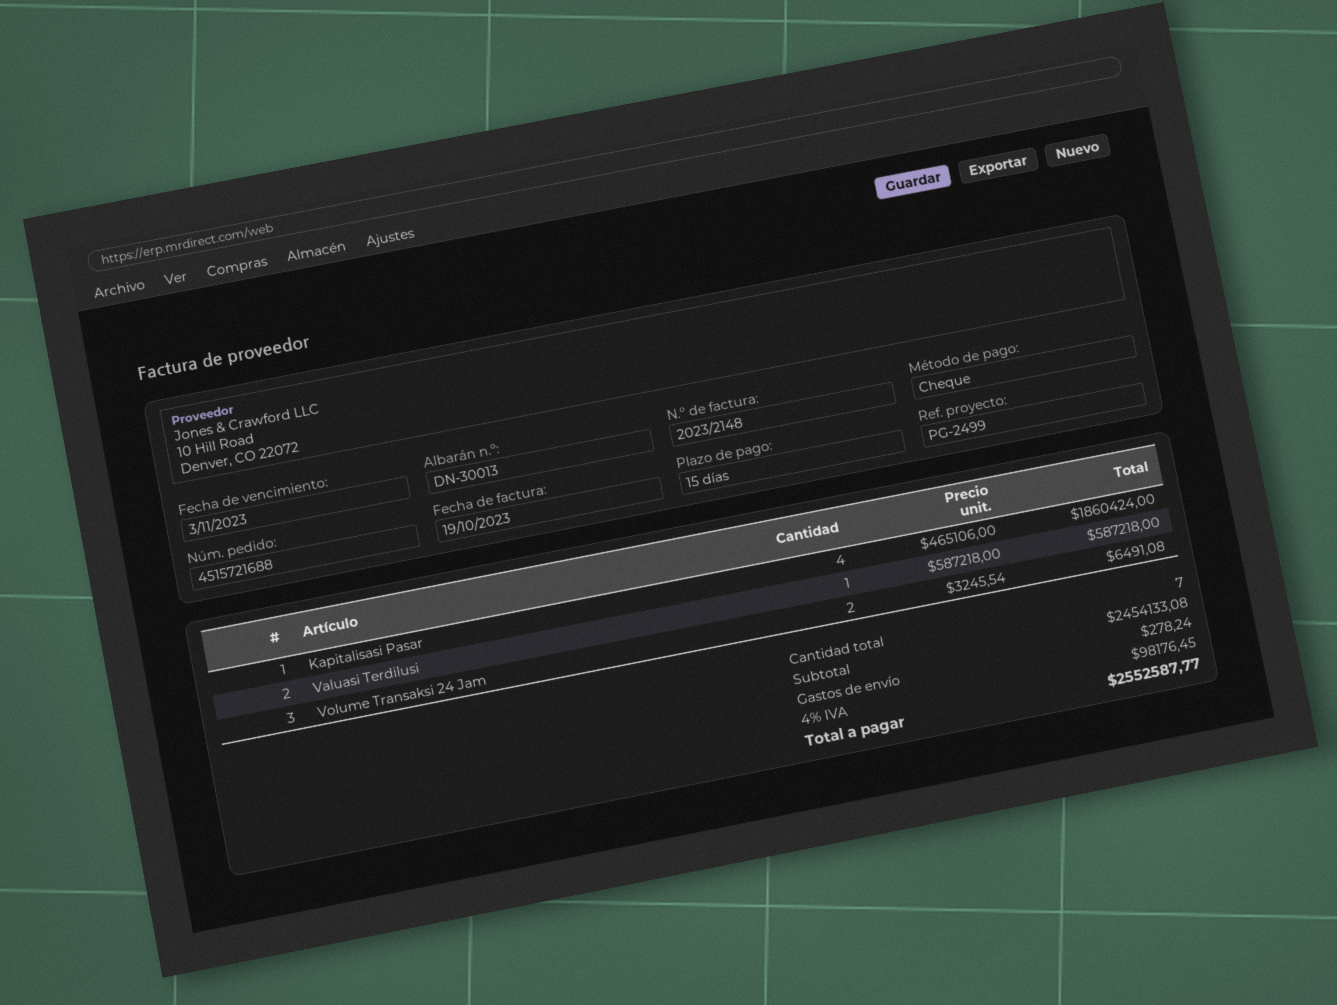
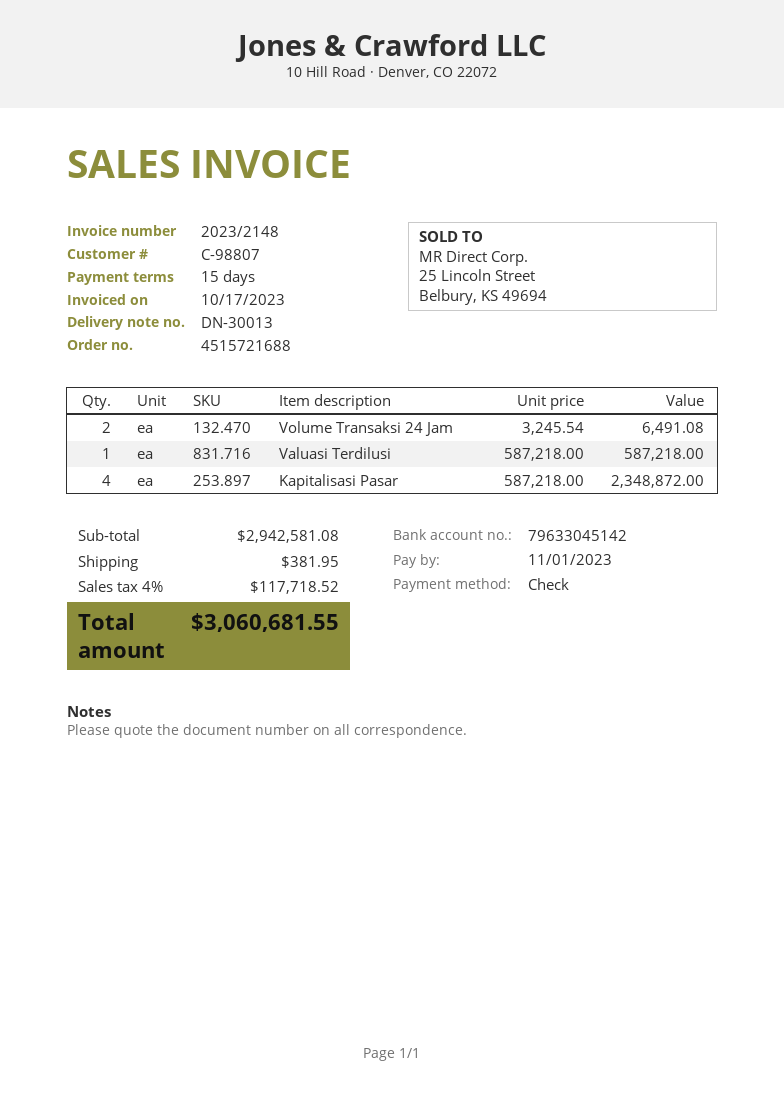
invoice date: 2023-10-19 -> 2023-10-17
due date: 2023-11-03 -> 2023-11-01
Kapitalisasi Pasar: 4 x 465106.00 = 1860424.00 -> 4 x 587218.00 = 2348872.00
subtotal: 2454133.08 -> 2942581.08
shipping: 278.24 -> 381.95
tax: 4% = 98176.45 -> 4% = 117718.52
total: 2552587.77 -> 3060681.55

